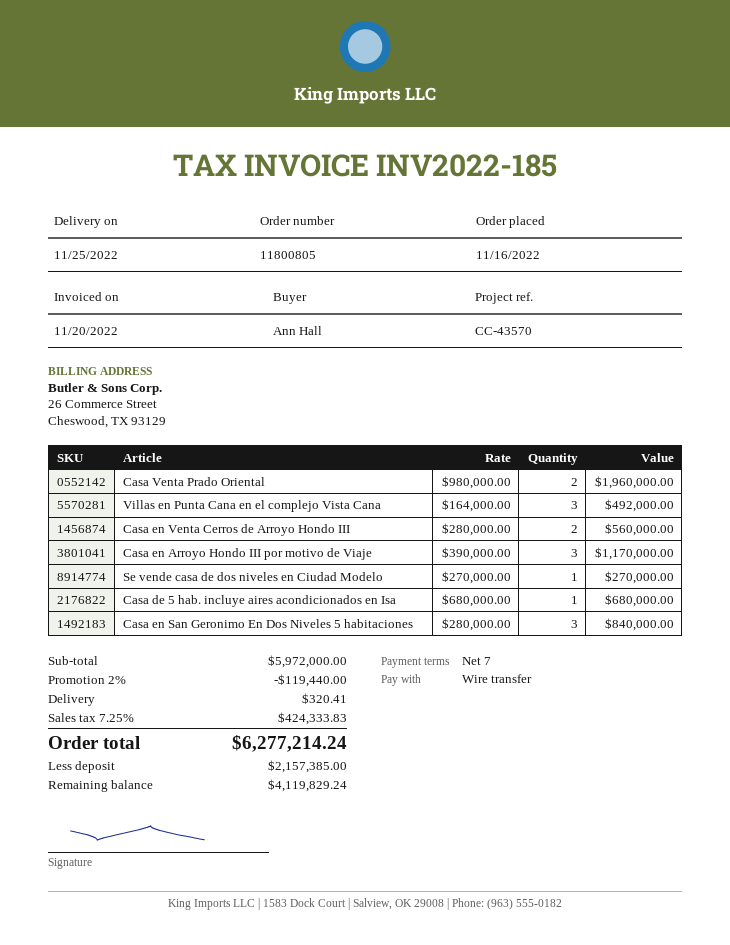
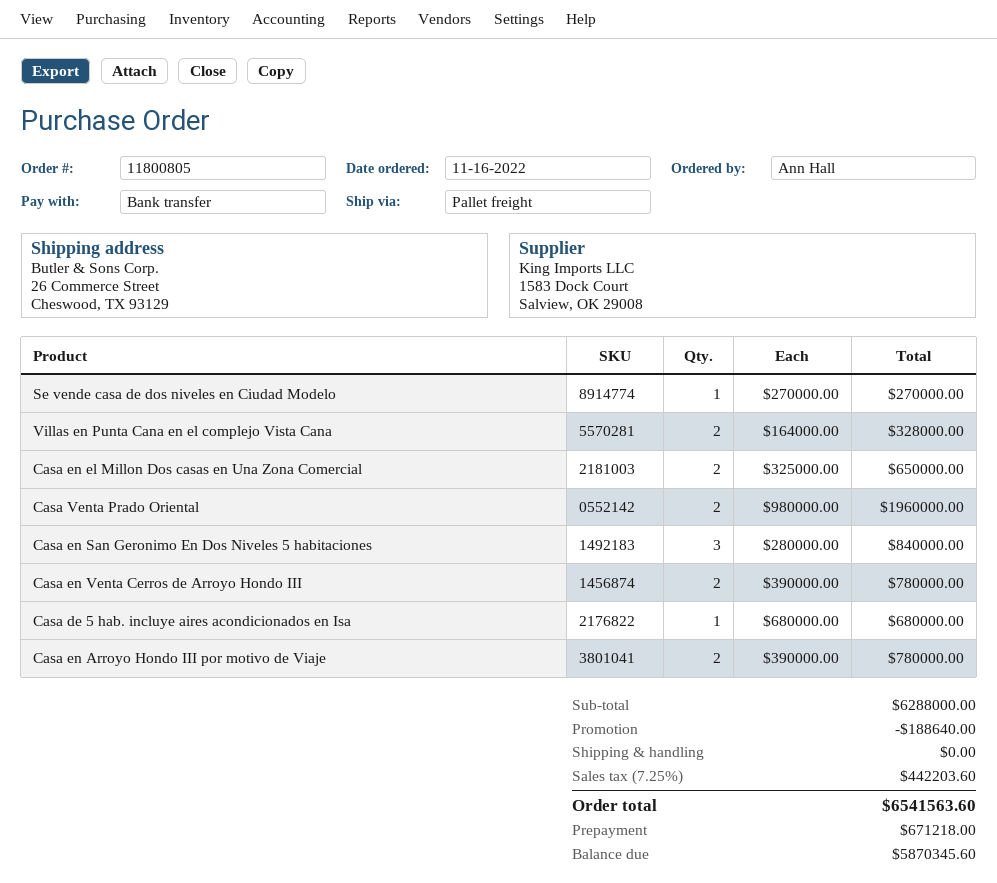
Villas en Punta Cana en el complejo Vista Cana: 3 x 164000.00 = 492000.00 -> 2 x 164000.00 = 328000.00
Casa en Venta Cerros de Arroyo Hondo III: 2 x 280000.00 = 560000.00 -> 2 x 390000.00 = 780000.00
Casa en Arroyo Hondo III por motivo de Viaje: 3 x 390000.00 = 1170000.00 -> 2 x 390000.00 = 780000.00
Casa en el Millon Dos casas en Una Zona Comercial: none -> 2 x 325000.00 = 650000.00
subtotal: 5972000.00 -> 6288000.00
discount: 119440.00 -> 188640.00
shipping: 320.41 -> 0.00
tax: 7.25% = 424333.83 -> 7.25% = 442203.60
total: 6277214.24 -> 6541563.60
deposit: 2157385.00 -> 671218.00
balance: 4119829.24 -> 5870345.60

